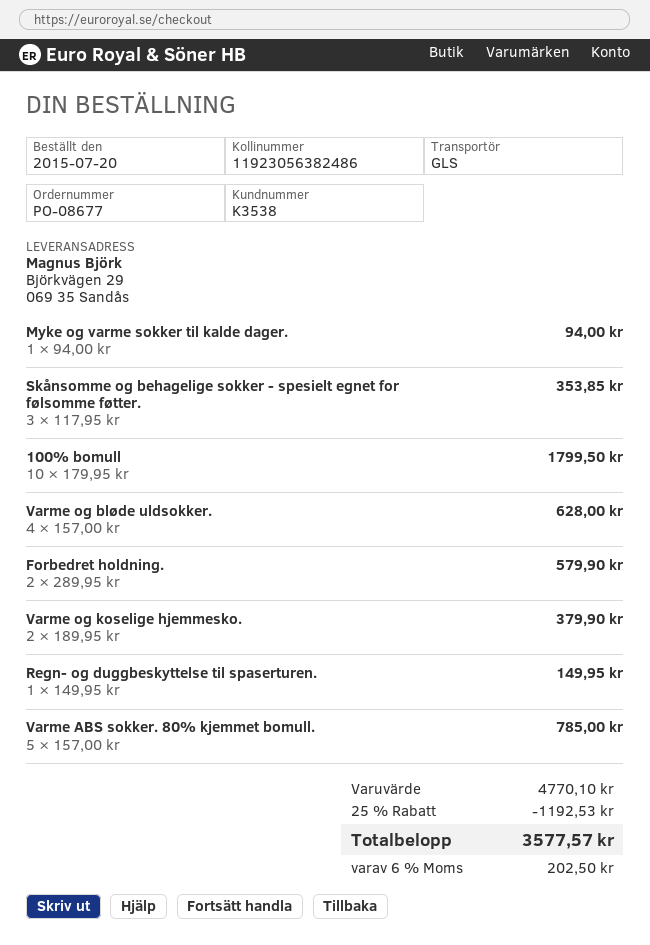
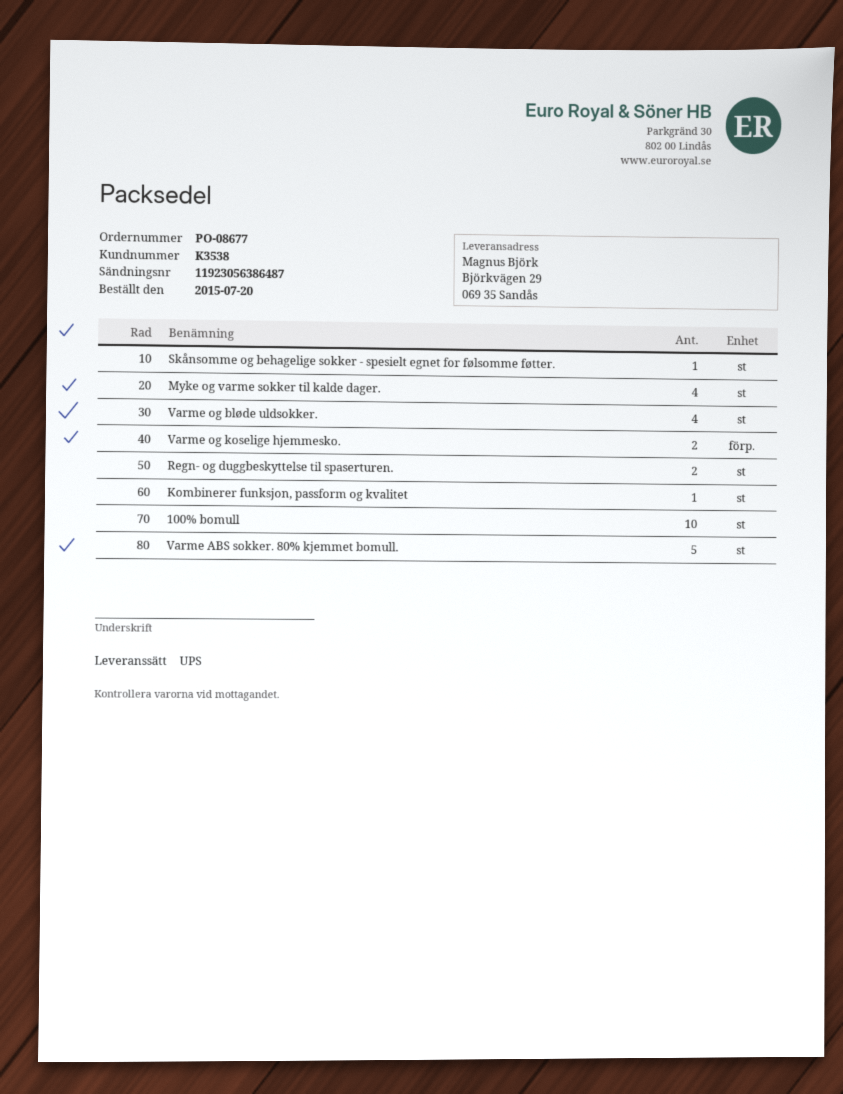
shipping method: GLS -> UPS
tracking number: 11923056382486 -> 11923056386487
Myke og varme sokker til kalde dager.: 1 -> 4
Skånsomme og behagelige sokker - spesielt egnet for følsomme føtter.: 3 -> 1
Forbedret holdning.: 2 -> none
Regn- og duggbeskyttelse til spaserturen.: 1 -> 2
Kombinerer funksjon, passform og kvalitet: none -> 1

